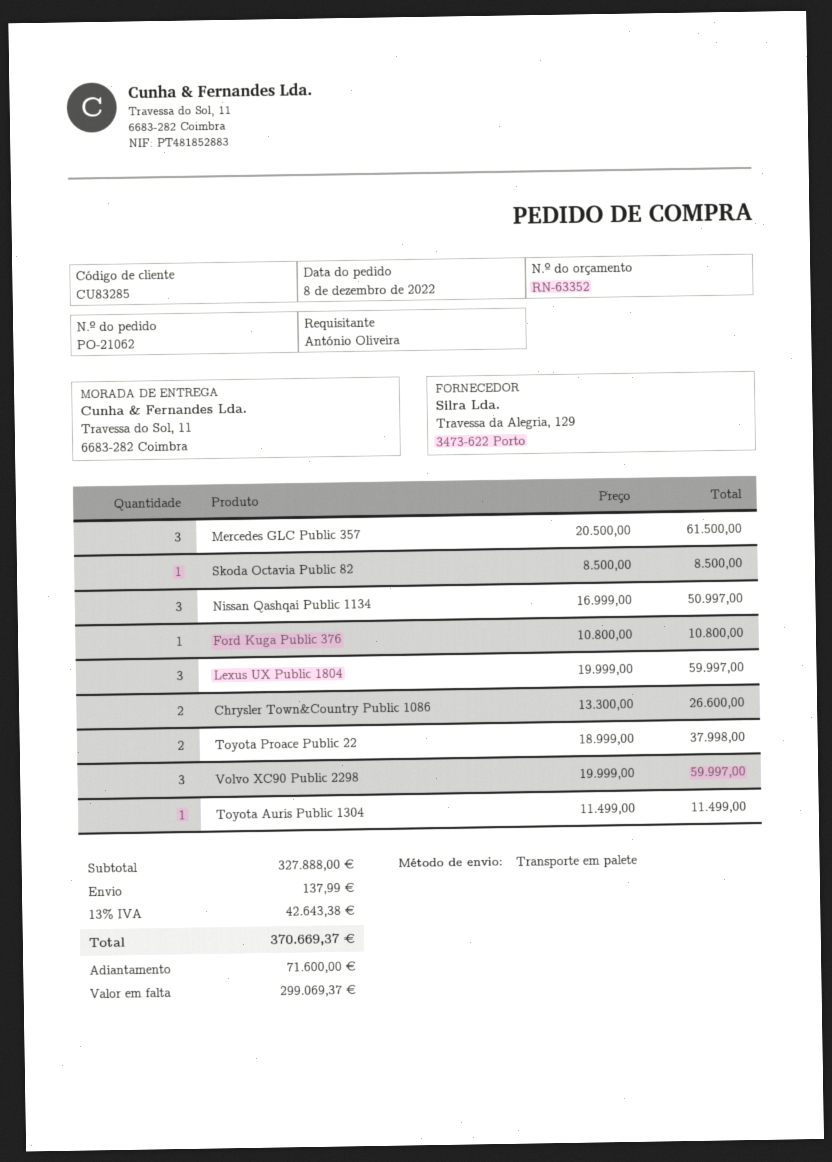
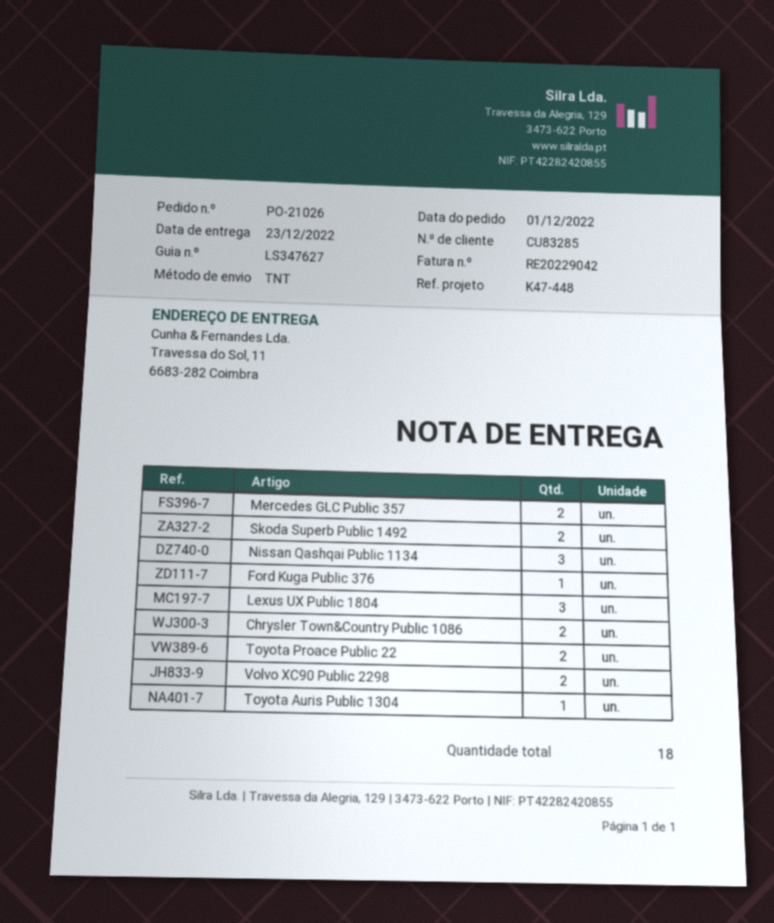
order number: PO-21062 -> PO-21026
order date: 2022-12-08 -> 2022-12-01
shipping method: pallet freight -> TNT
Mercedes GLC Public 357: 3 -> 2
Skoda Octavia Public 82: 1 -> none
Volvo XC90 Public 2298: 3 -> 2
Skoda Superb Public 1492: none -> 2

